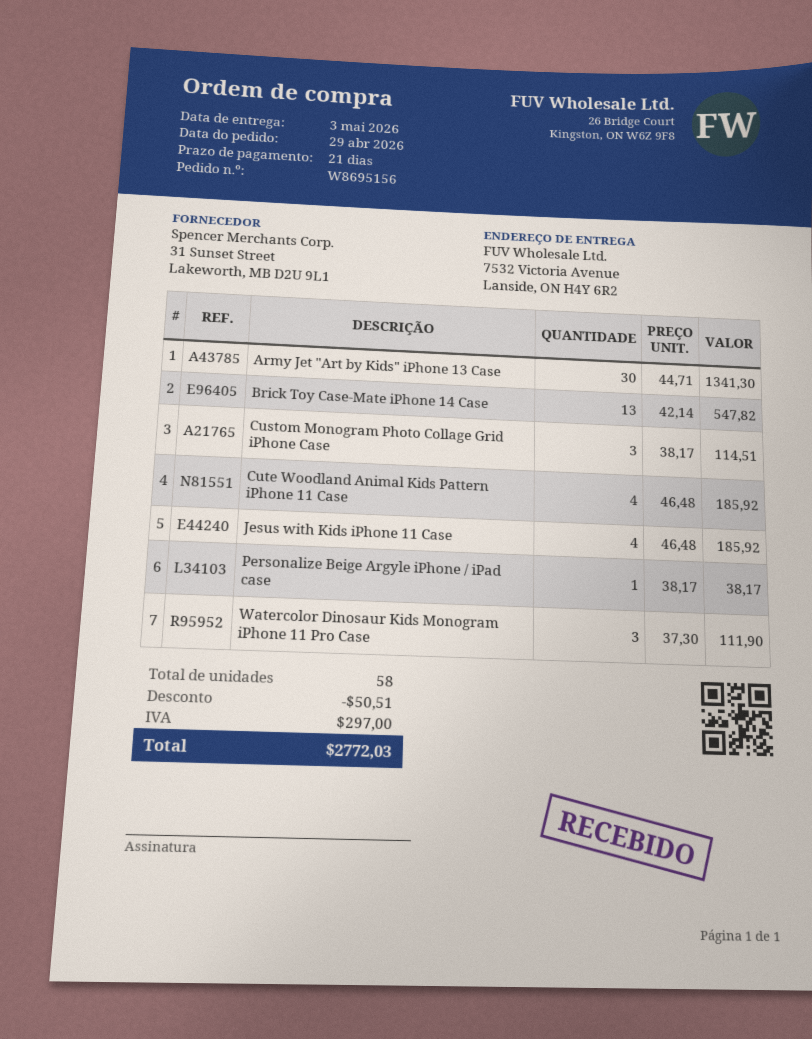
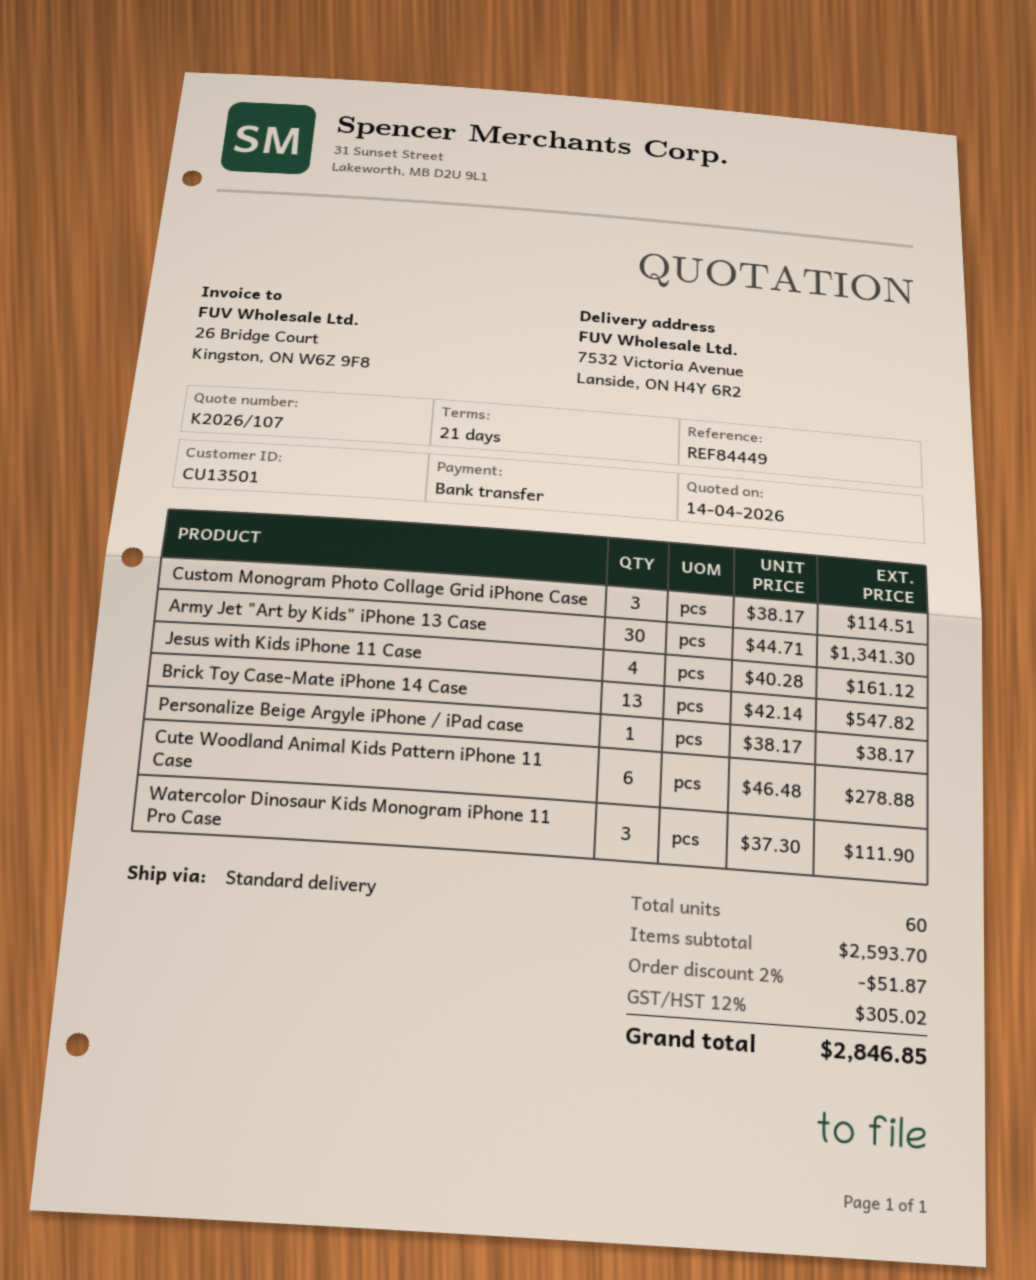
Cute Woodland Animal Kids Pattern iPhone 11 Case: 4 x 46.48 = 185.92 -> 6 x 46.48 = 278.88
Jesus with Kids iPhone 11 Case: 4 x 46.48 = 185.92 -> 4 x 40.28 = 161.12
total quantity: 58 -> 60
discount: 50.51 -> 51.87
tax: 297.00 -> 305.02
total: 2772.03 -> 2846.85

